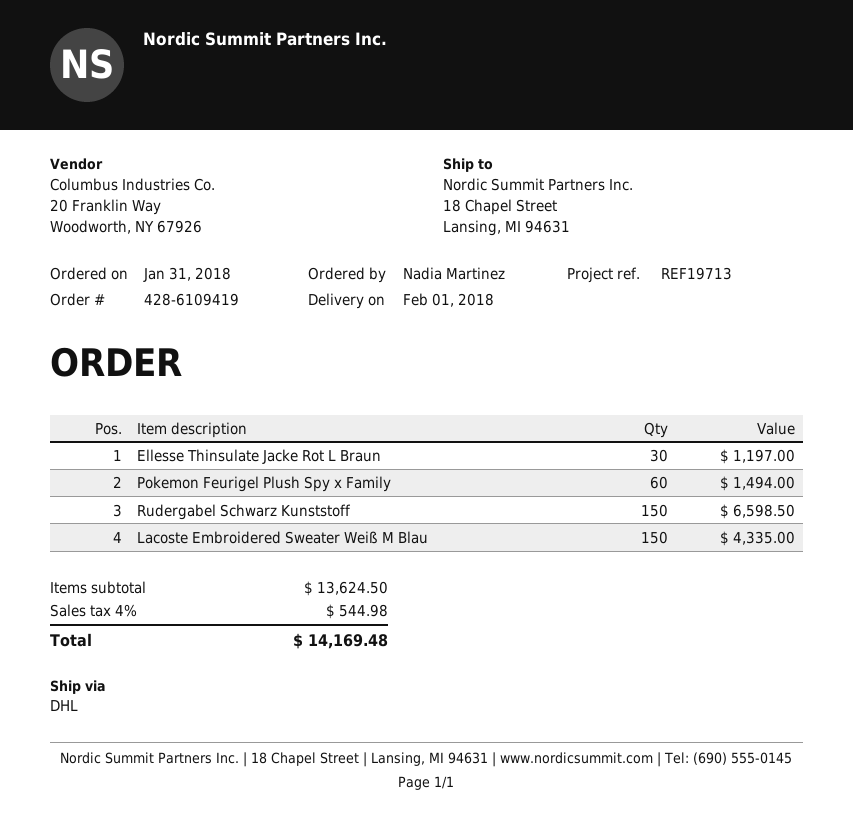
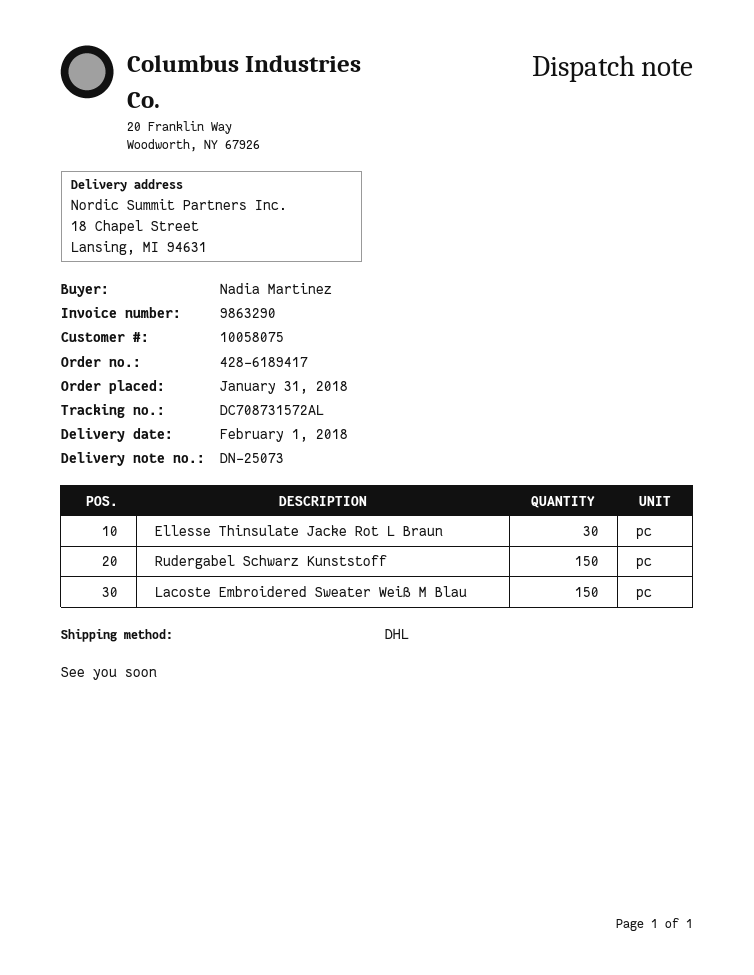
order number: 428-6109419 -> 428-6189417
Pokemon Feurigel Plush Spy x Family: 60 -> none

